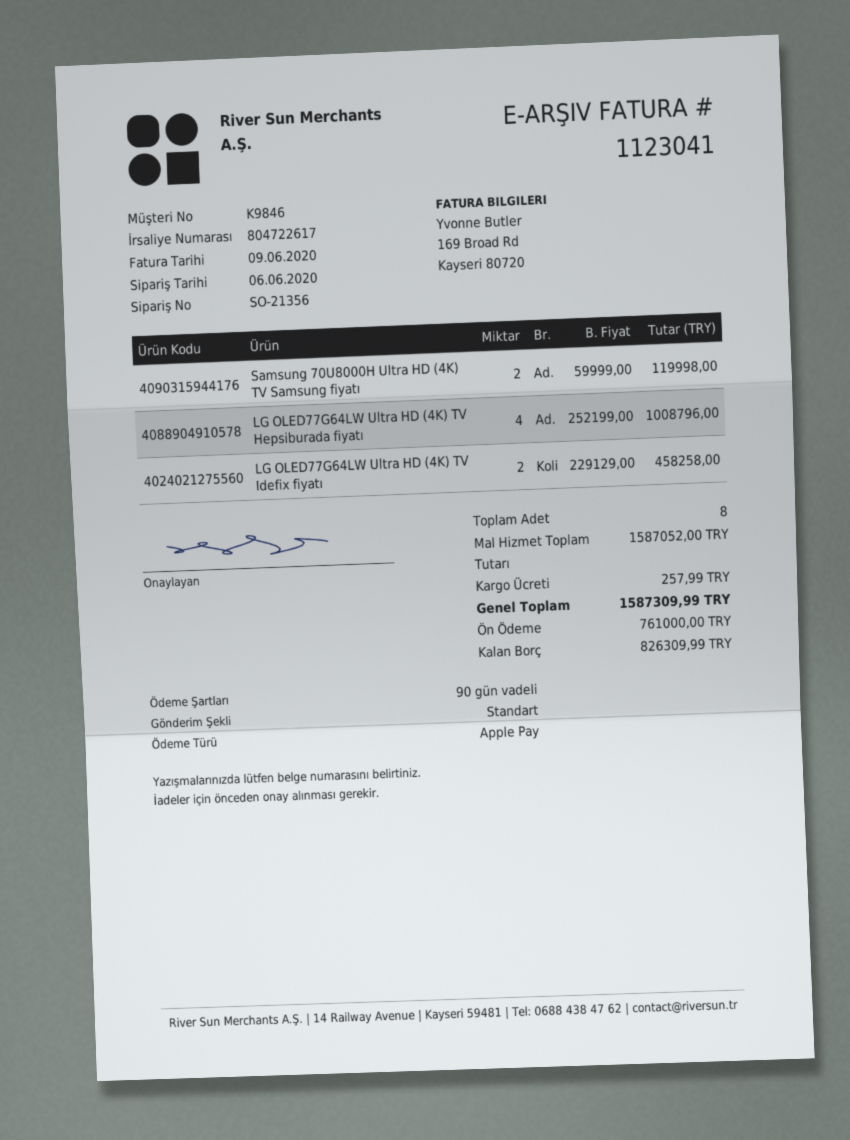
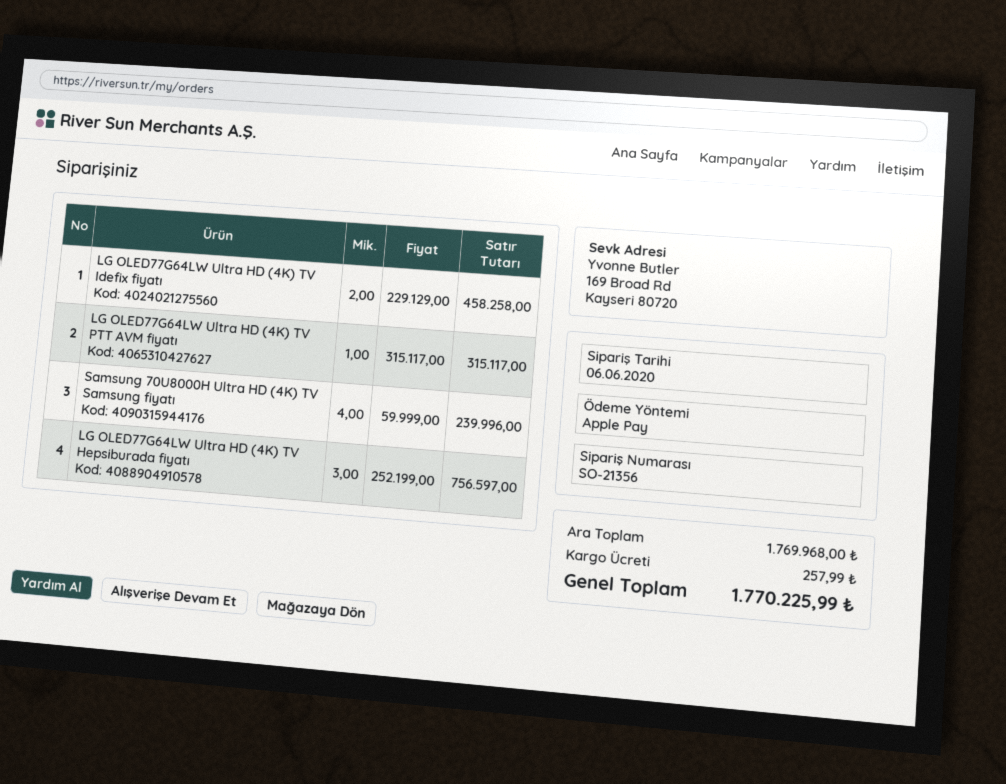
Samsung 70U8000H Ultra HD (4K) TV Samsung fiyatı: 2 x 59999.00 = 119998.00 -> 4 x 59999.00 = 239996.00
LG OLED77G64LW Ultra HD (4K) TV Hepsiburada fiyatı: 4 x 252199.00 = 1008796.00 -> 3 x 252199.00 = 756597.00
LG OLED77G64LW Ultra HD (4K) TV PTT AVM fiyatı: none -> 1 x 315117.00 = 315117.00
subtotal: 1587052.00 -> 1769968.00
total: 1587309.99 -> 1770225.99

